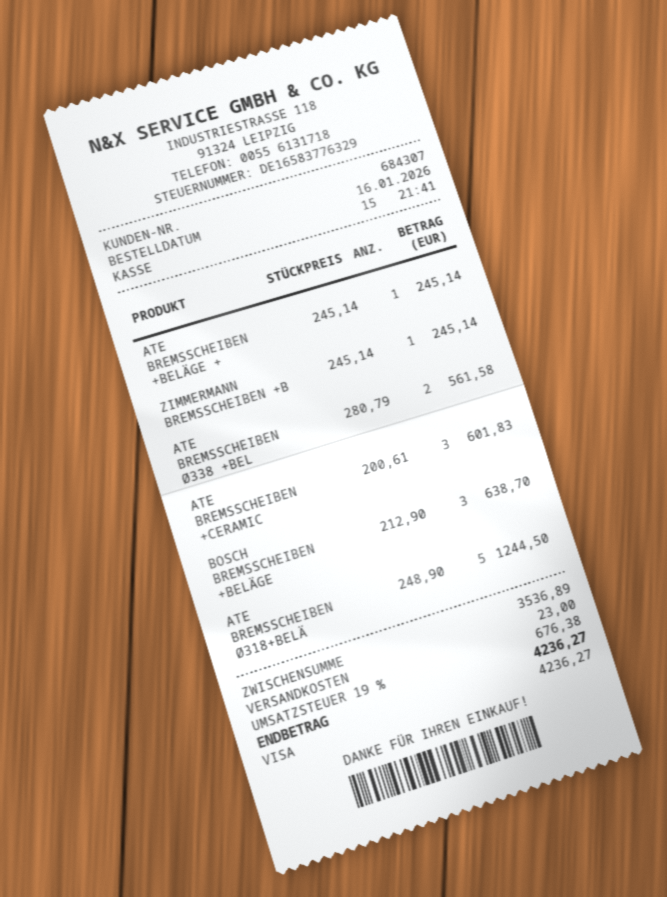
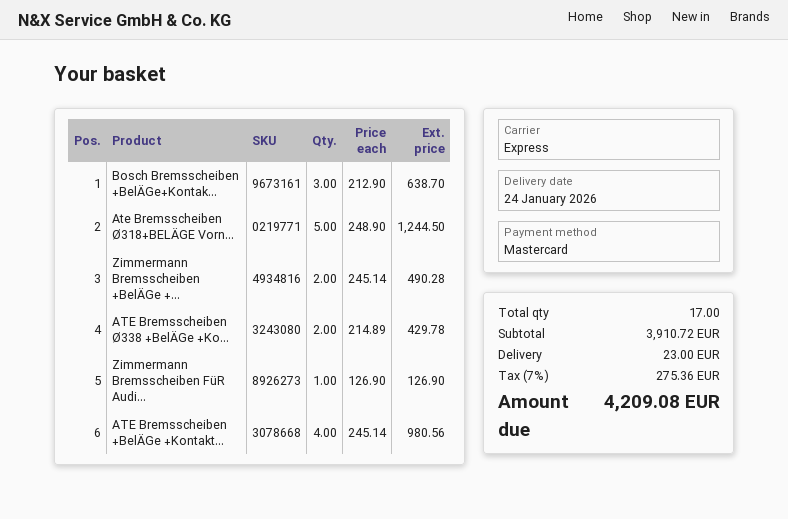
payment method: Visa -> Mastercard
ATE BREMSSCHEIBEN +BELÄGE +: 1 x 245.14 = 245.14 -> 4 x 245.14 = 980.56
ZIMMERMANN BREMSSCHEIBEN +B: 1 x 245.14 = 245.14 -> 2 x 245.14 = 490.28
ATE BREMSSCHEIBEN Ø338 +BEL: 2 x 280.79 = 561.58 -> 2 x 214.89 = 429.78
ATE BREMSSCHEIBEN +CERAMIC: 3 x 200.61 = 601.83 -> none
Zimmermann Bremsscheiben FüR Audi...: none -> 1 x 126.90 = 126.90
subtotal: 3536.89 -> 3910.72
tax: 19% = 676.38 -> 7% = 275.36
total: 4236.27 -> 4209.08

